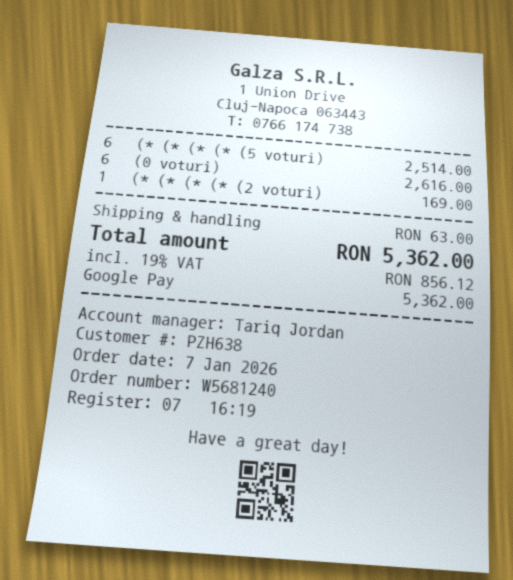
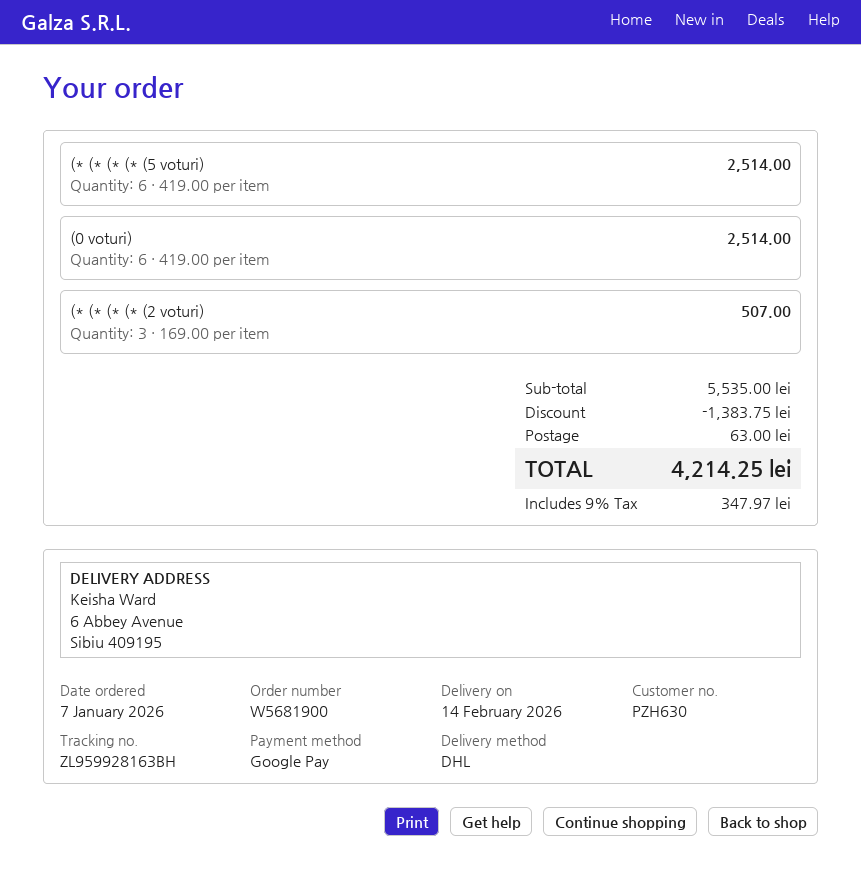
order number: W5681240 -> W5681900
customer number: PZH638 -> PZH630
(0 voturi): 6 for 2616.00 -> 6 for 2514.00
(* (* (* (* (2 voturi): 1 for 169.00 -> 3 for 507.00
discount: none -> 1383.75
tax: 19% = 856.12 -> 9% = 347.97
total: 5362.00 -> 4214.25

